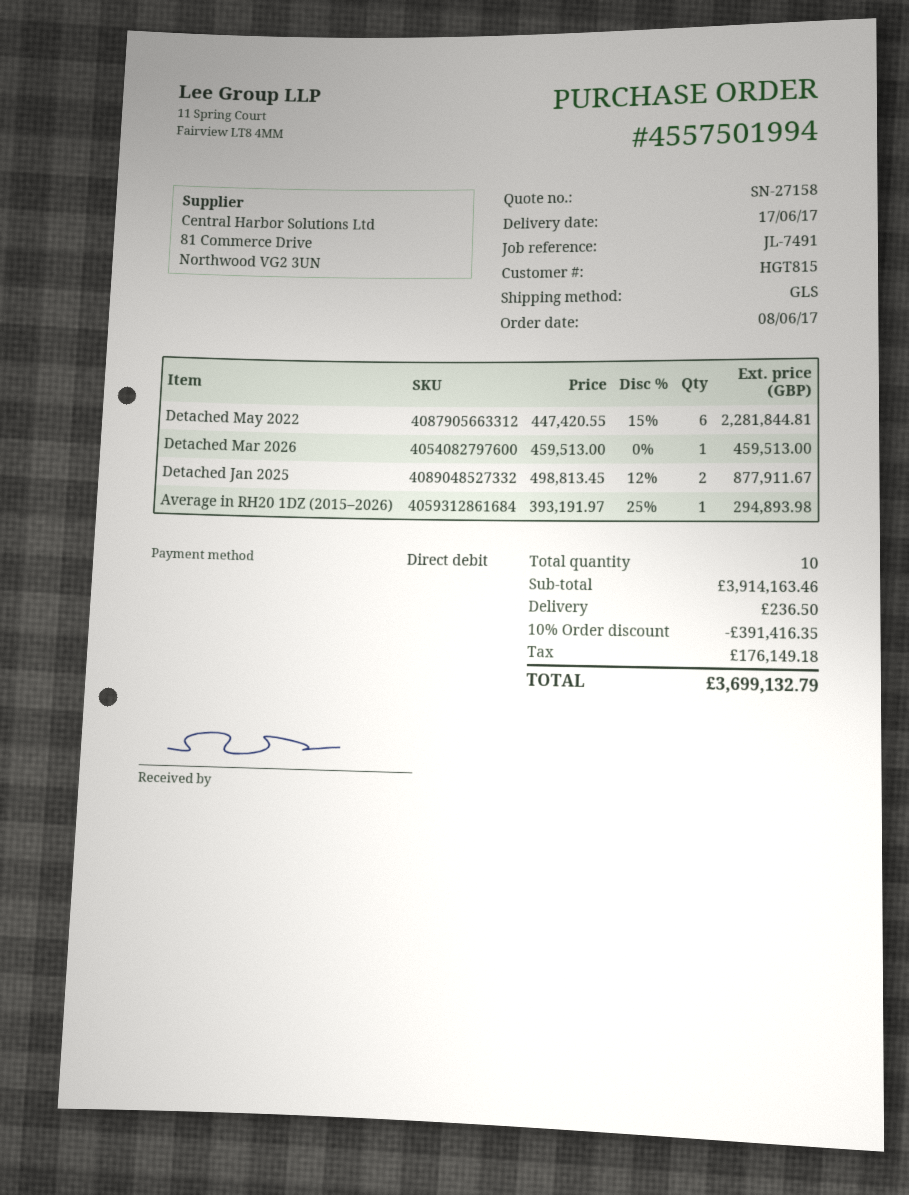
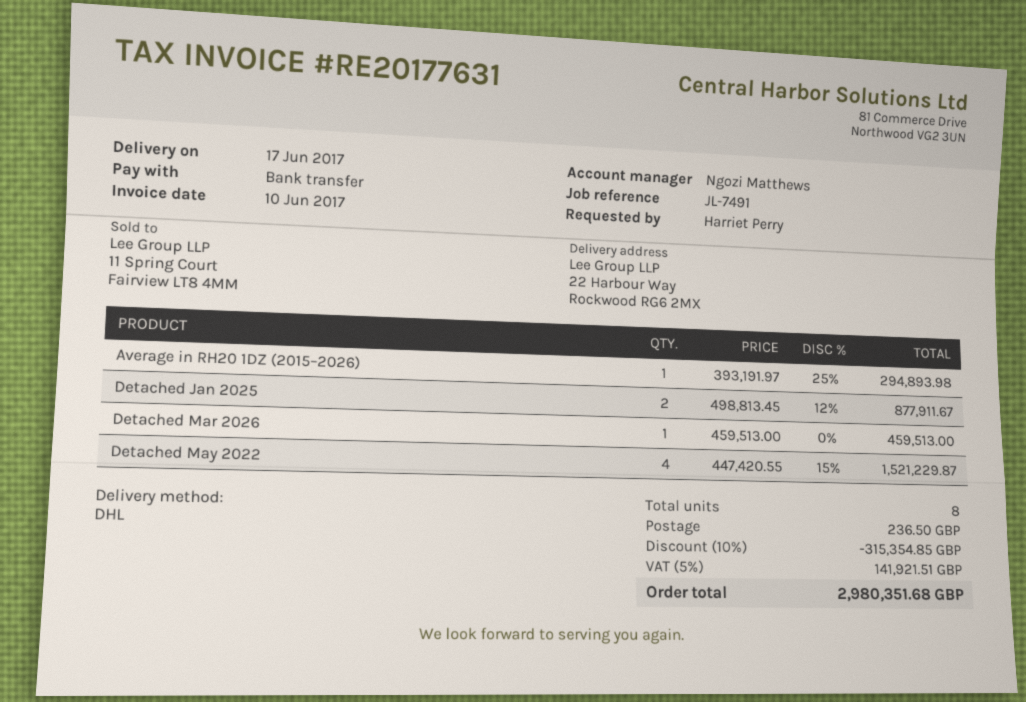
payment method: direct debit -> bank transfer
shipping method: GLS -> DHL
Detached May 2022: 6 x 447420.55 - 15% = 2281844.81 -> 4 x 447420.55 - 15% = 1521229.87
total quantity: 10 -> 8
discount: 10% = 391416.35 -> 10% = 315354.85
tax: 176149.18 -> 141921.51
total: 3699132.79 -> 2980351.68

